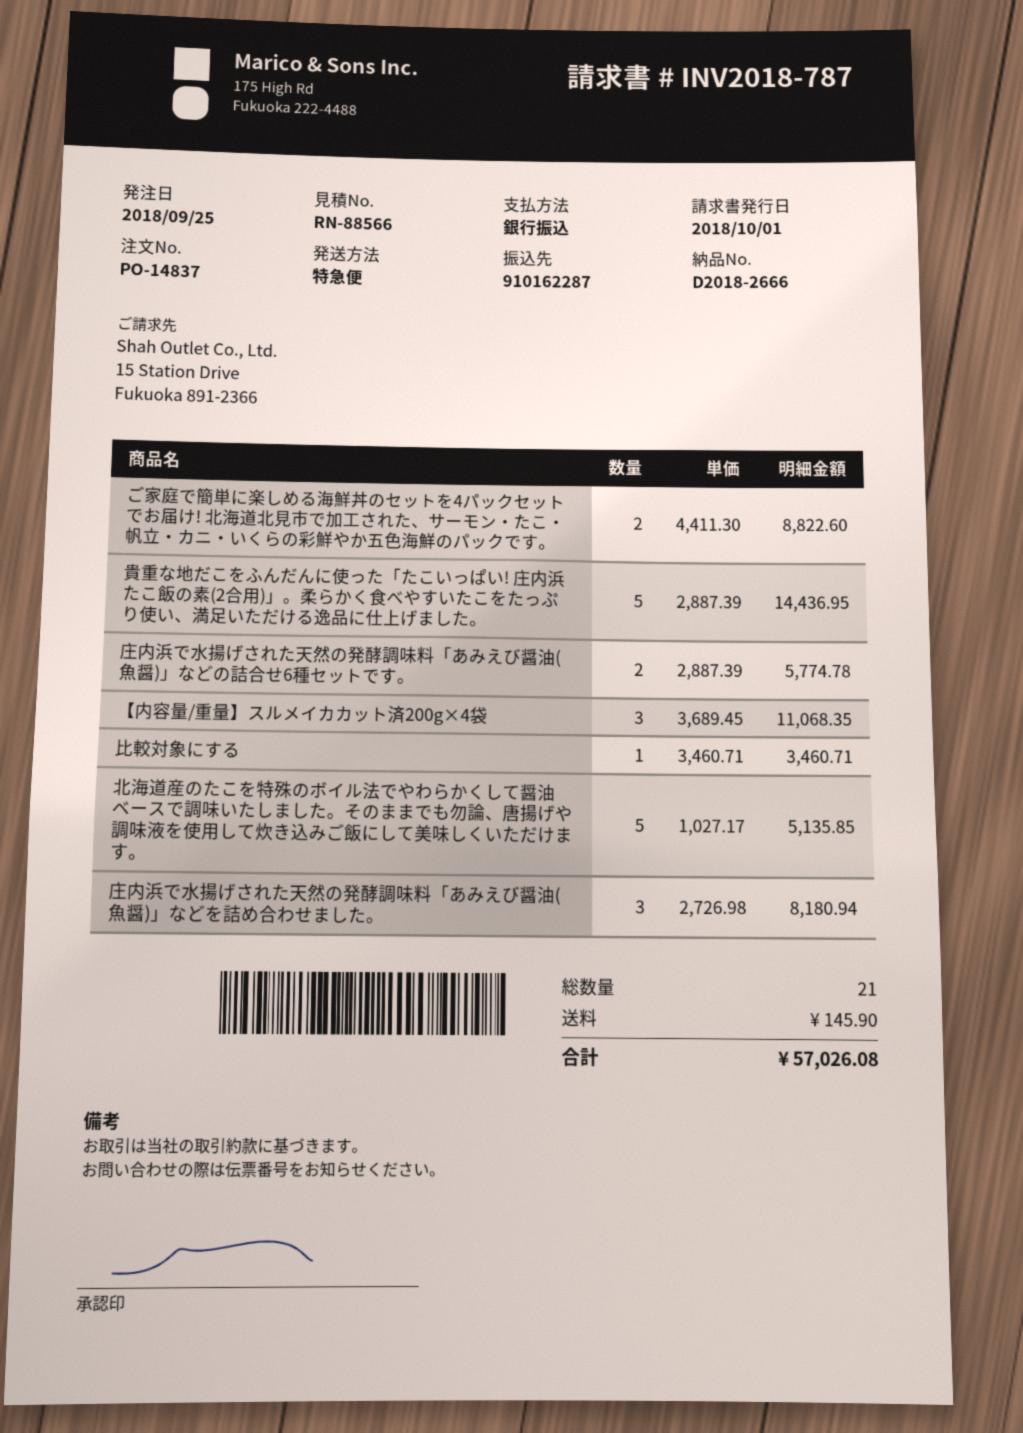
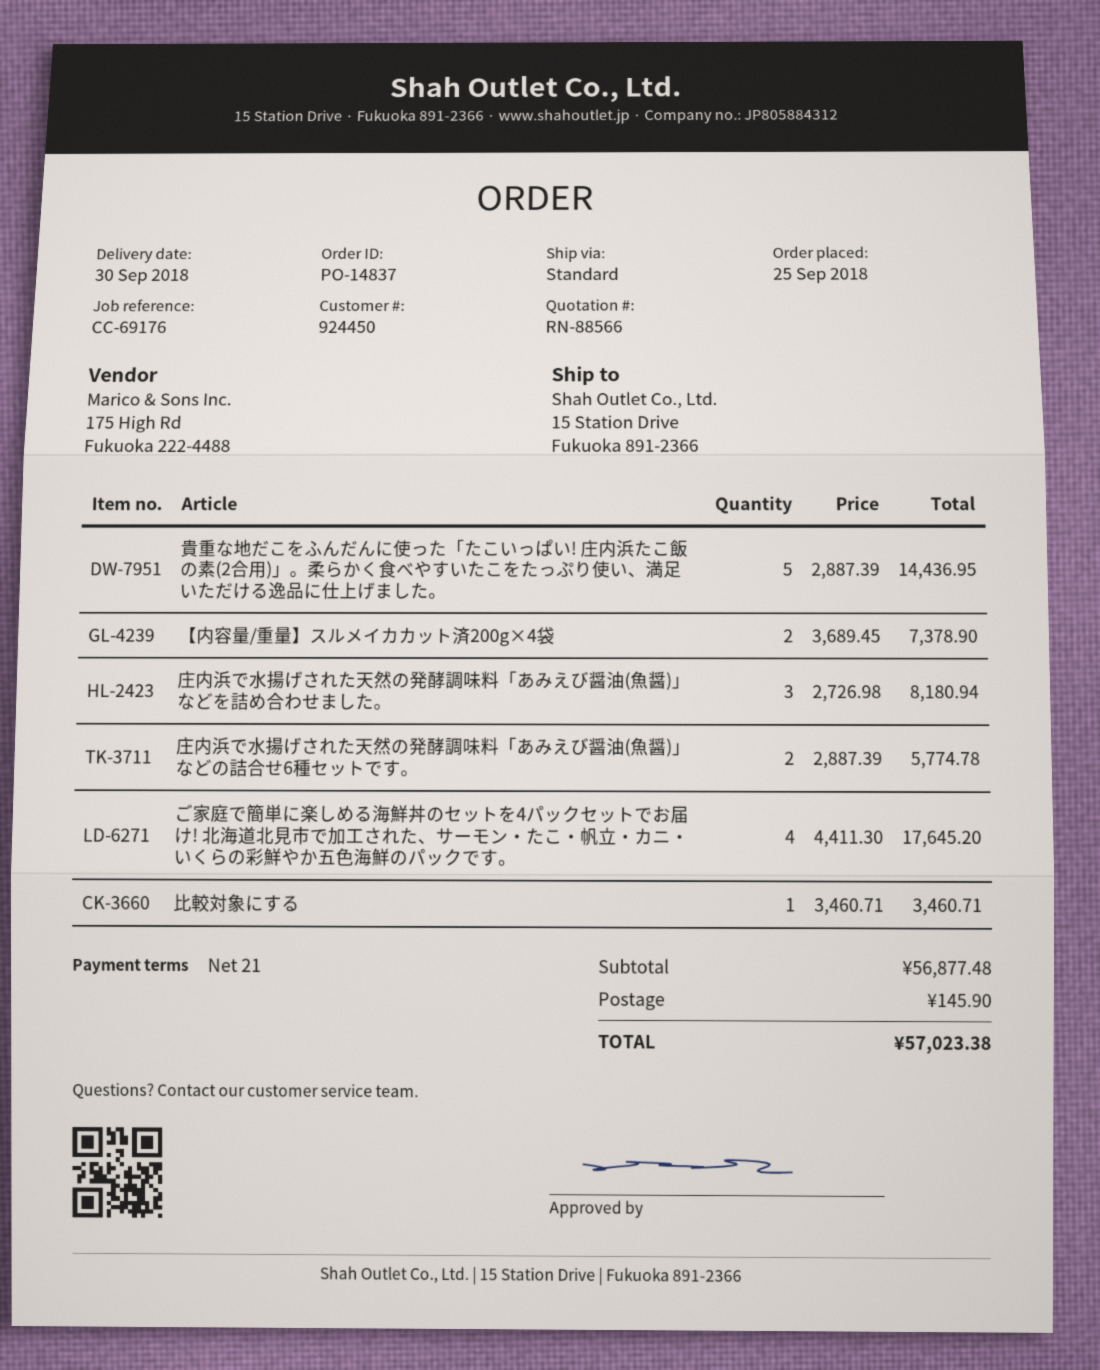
shipping method: express -> standard
ご家庭で簡単に楽しめる海鮮丼のセットを4パックセットでお届け! 北海道北見市で加工された、サーモン・たこ・帆立・カニ・いくらの彩鮮やか五色海鮮のパックです。: 2 x 4411.30 = 8822.60 -> 4 x 4411.30 = 17645.20
【内容量/重量】スルメイカカット済200g×4袋: 3 x 3689.45 = 11068.35 -> 2 x 3689.45 = 7378.90
北海道産のたこを特殊のボイル法でやわらかくして醤油ベースで調味いたしました。そのままでも勿論、唐揚げや調味液を使用して炊き込みご飯にして美味しくいただけます。: 5 x 1027.17 = 5135.85 -> none
total: 57026.08 -> 57023.38

